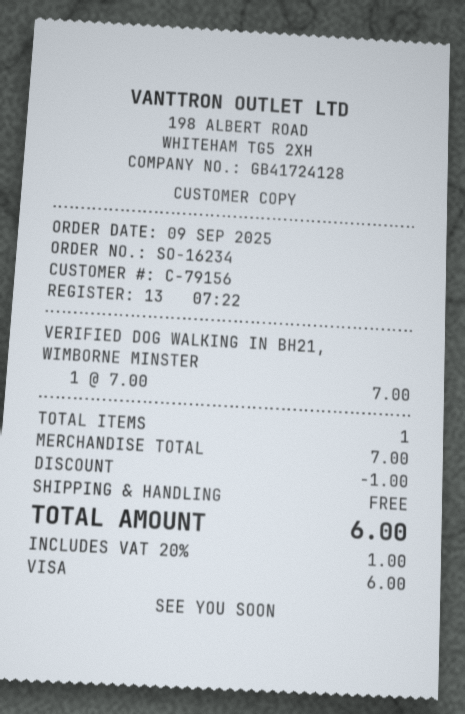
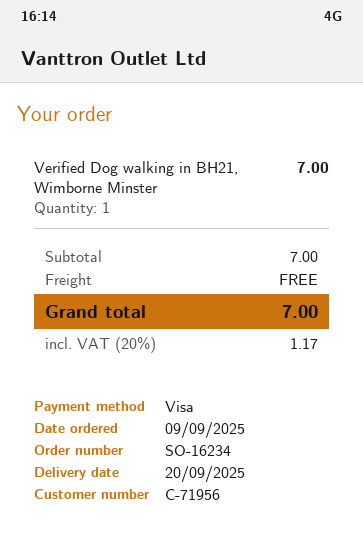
customer number: C-79156 -> C-71956
discount: 1.00 -> none
tax: 20% = 1.00 -> 20% = 1.17
total: 6.00 -> 7.00

